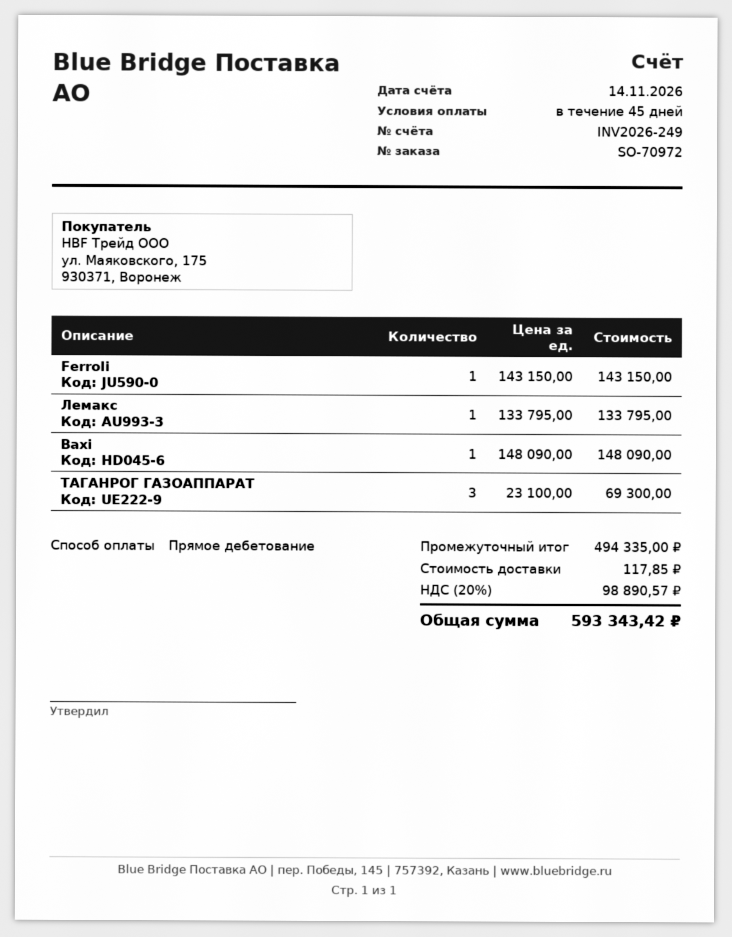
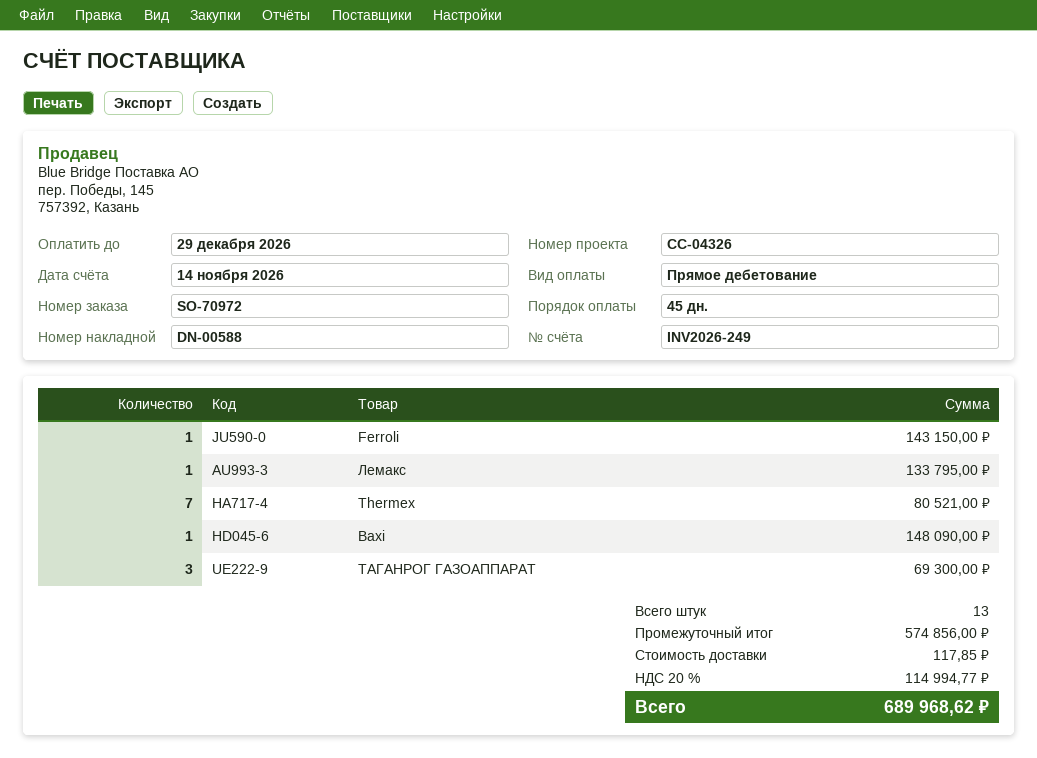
Thermex: none -> 7 for 80521.00
subtotal: 494335.00 -> 574856.00
tax: 20% = 98890.57 -> 20% = 114994.77
total: 593343.42 -> 689968.62

